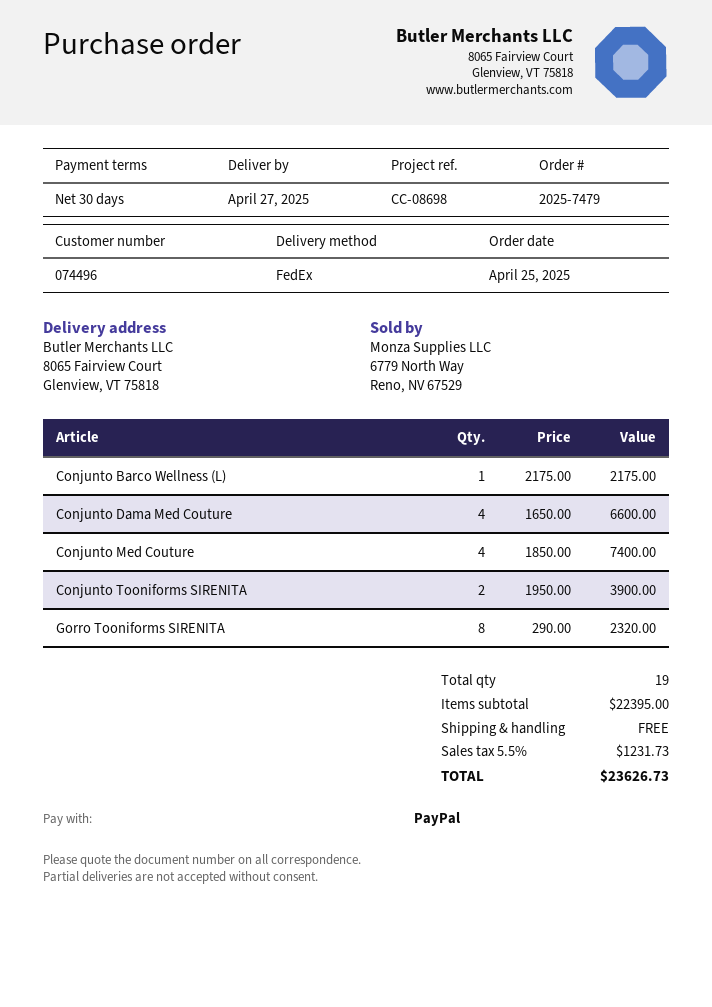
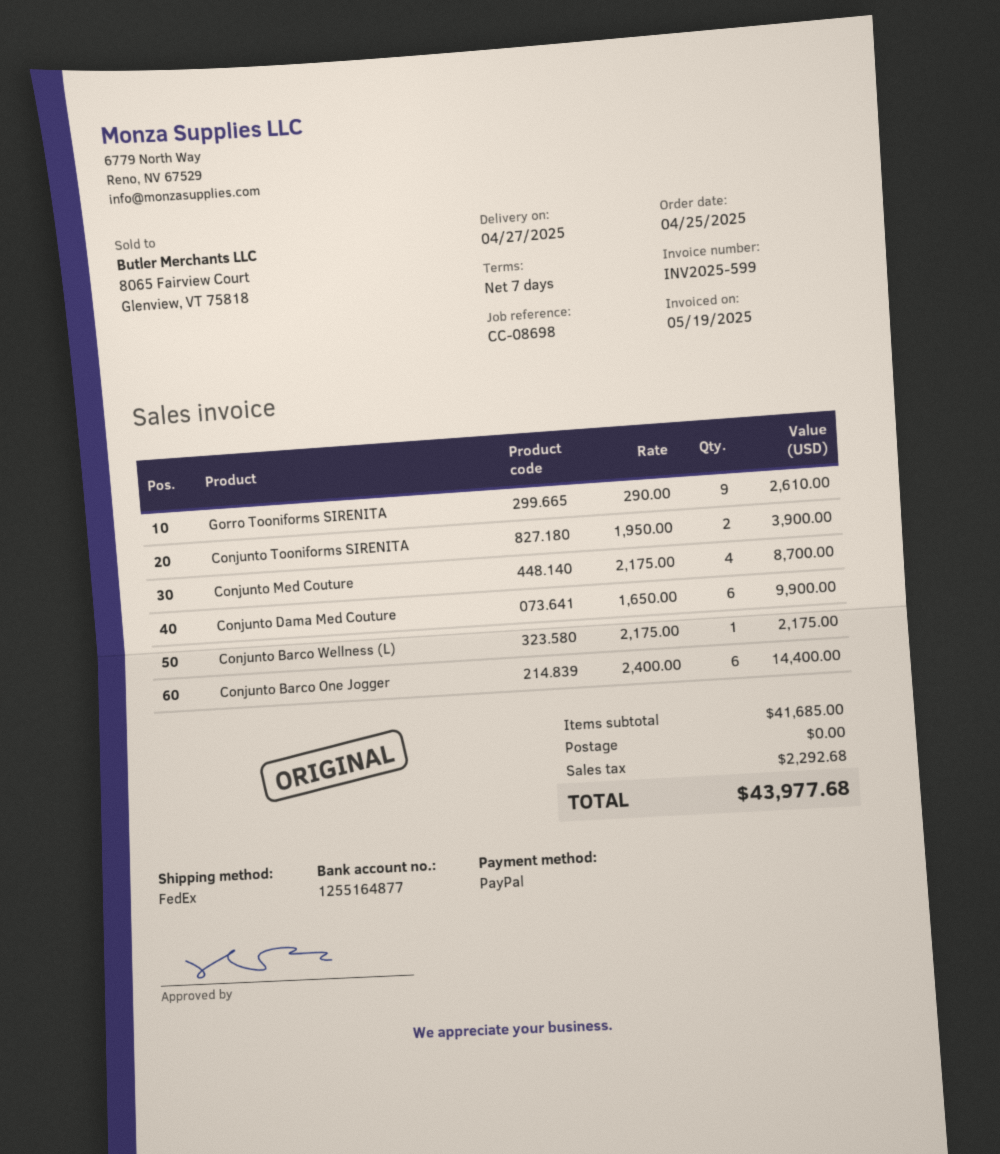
payment terms: 30 days -> 7 days
Conjunto Dama Med Couture: 4 x 1650.00 = 6600.00 -> 6 x 1650.00 = 9900.00
Conjunto Med Couture: 4 x 1850.00 = 7400.00 -> 4 x 2175.00 = 8700.00
Gorro Tooniforms SIRENITA: 8 x 290.00 = 2320.00 -> 9 x 290.00 = 2610.00
Conjunto Barco One Jogger: none -> 6 x 2400.00 = 14400.00
subtotal: 22395.00 -> 41685.00
tax: 1231.73 -> 2292.68
total: 23626.73 -> 43977.68

